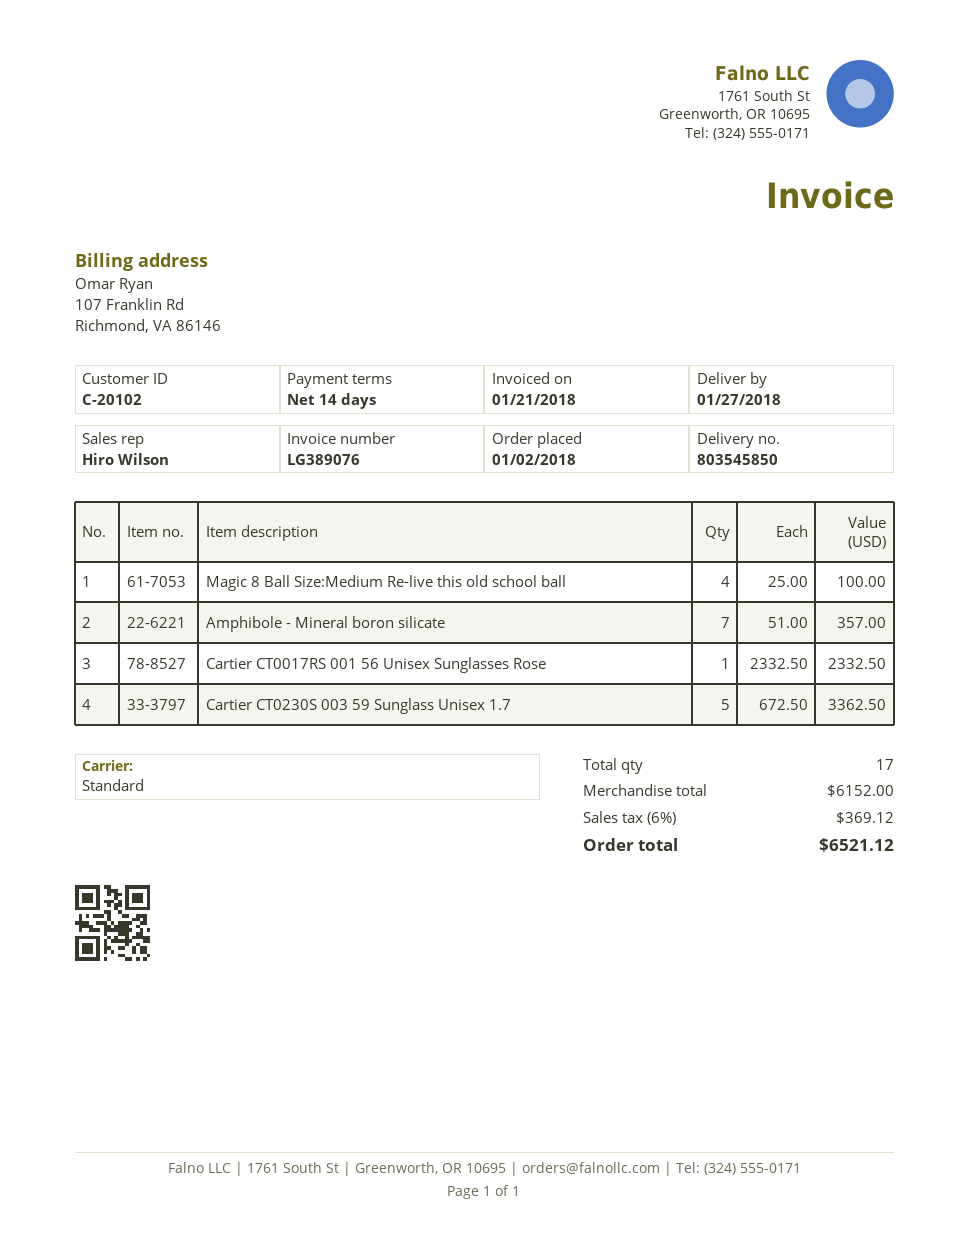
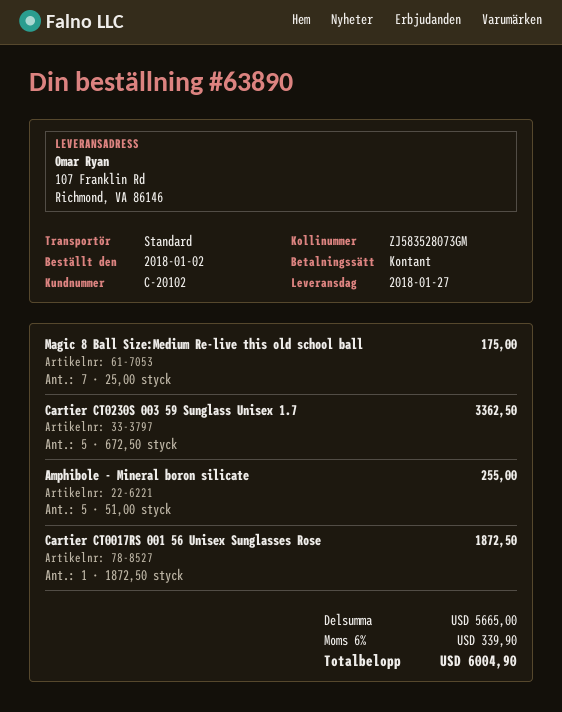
Magic 8 Ball Size:Medium Re-live this old school ball: 4 x 25.00 = 100.00 -> 7 x 25.00 = 175.00
Amphibole - Mineral boron silicate: 7 x 51.00 = 357.00 -> 5 x 51.00 = 255.00
Cartier CT0017RS 001 56 Unisex Sunglasses Rose: 1 x 2332.50 = 2332.50 -> 1 x 1872.50 = 1872.50
subtotal: 6152.00 -> 5665.00
tax: 6% = 369.12 -> 6% = 339.90
total: 6521.12 -> 6004.90

